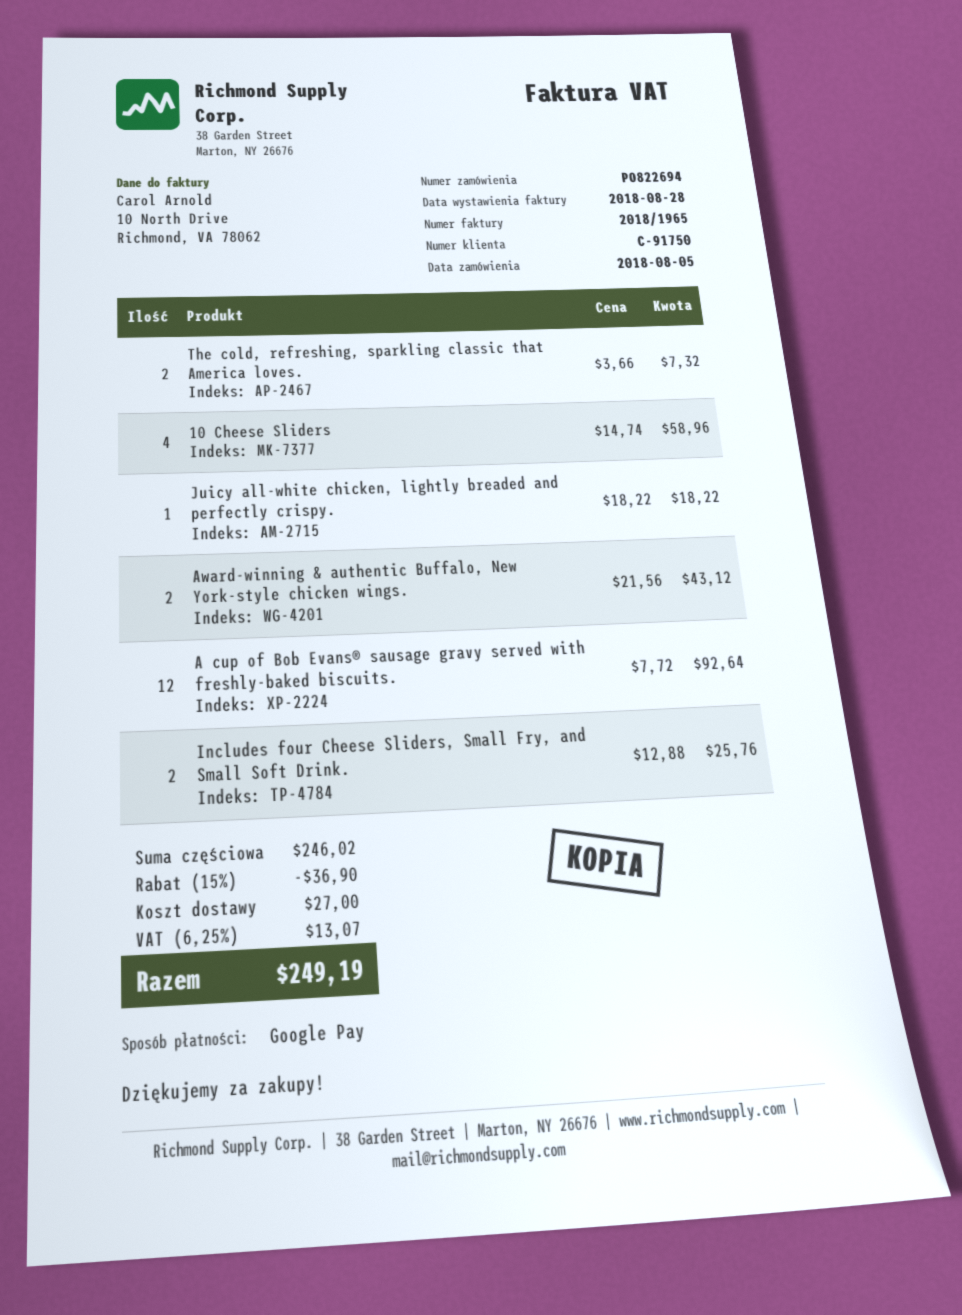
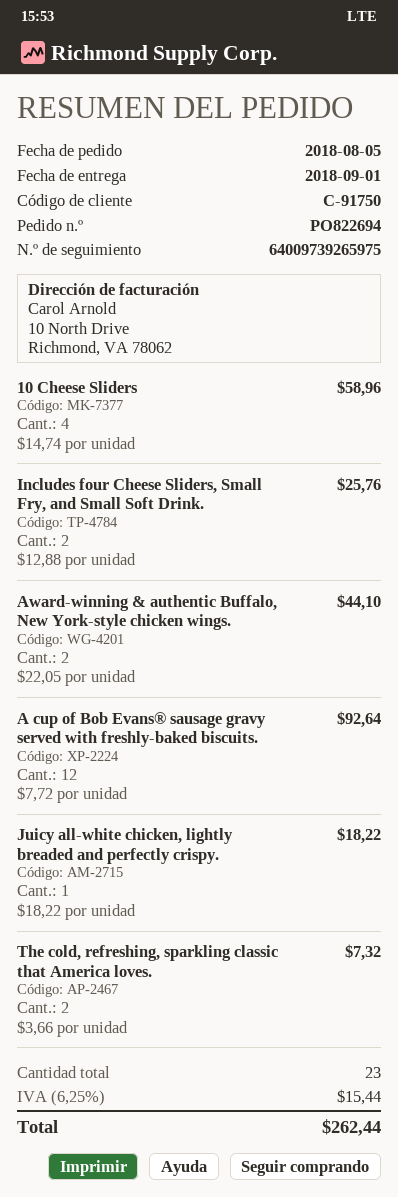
Award-winning & authentic Buffalo, New York-style chicken wings.: 2 x 21.56 = 43.12 -> 2 x 22.05 = 44.10
discount: 15% = 36.90 -> none
shipping: 27.00 -> none
tax: 6.25% = 13.07 -> 6.25% = 15.44
total: 249.19 -> 262.44

